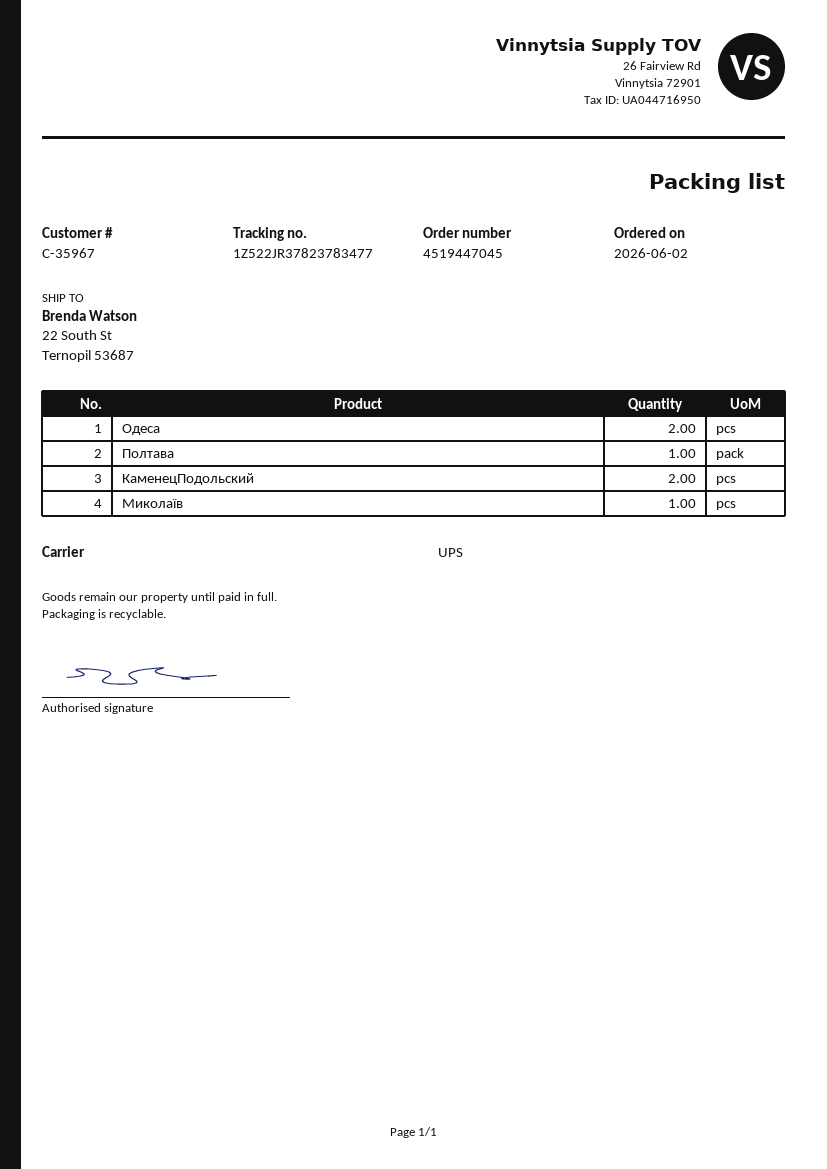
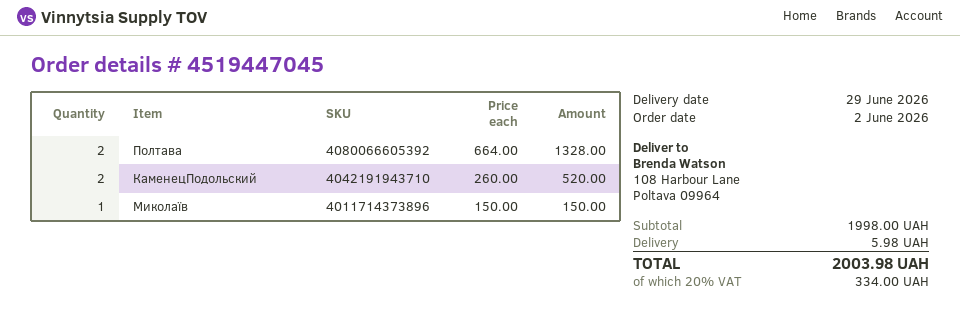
ship to: 22 South St, Ternopil 53687 -> 108 Harbour Lane, Poltava 09964
Одеса: 2 -> none
Полтава: 1 -> 2

